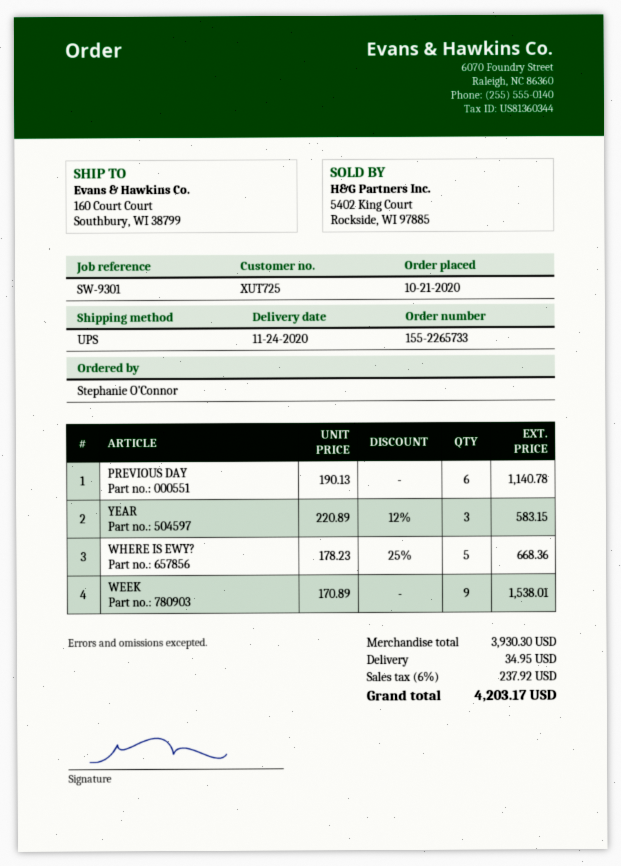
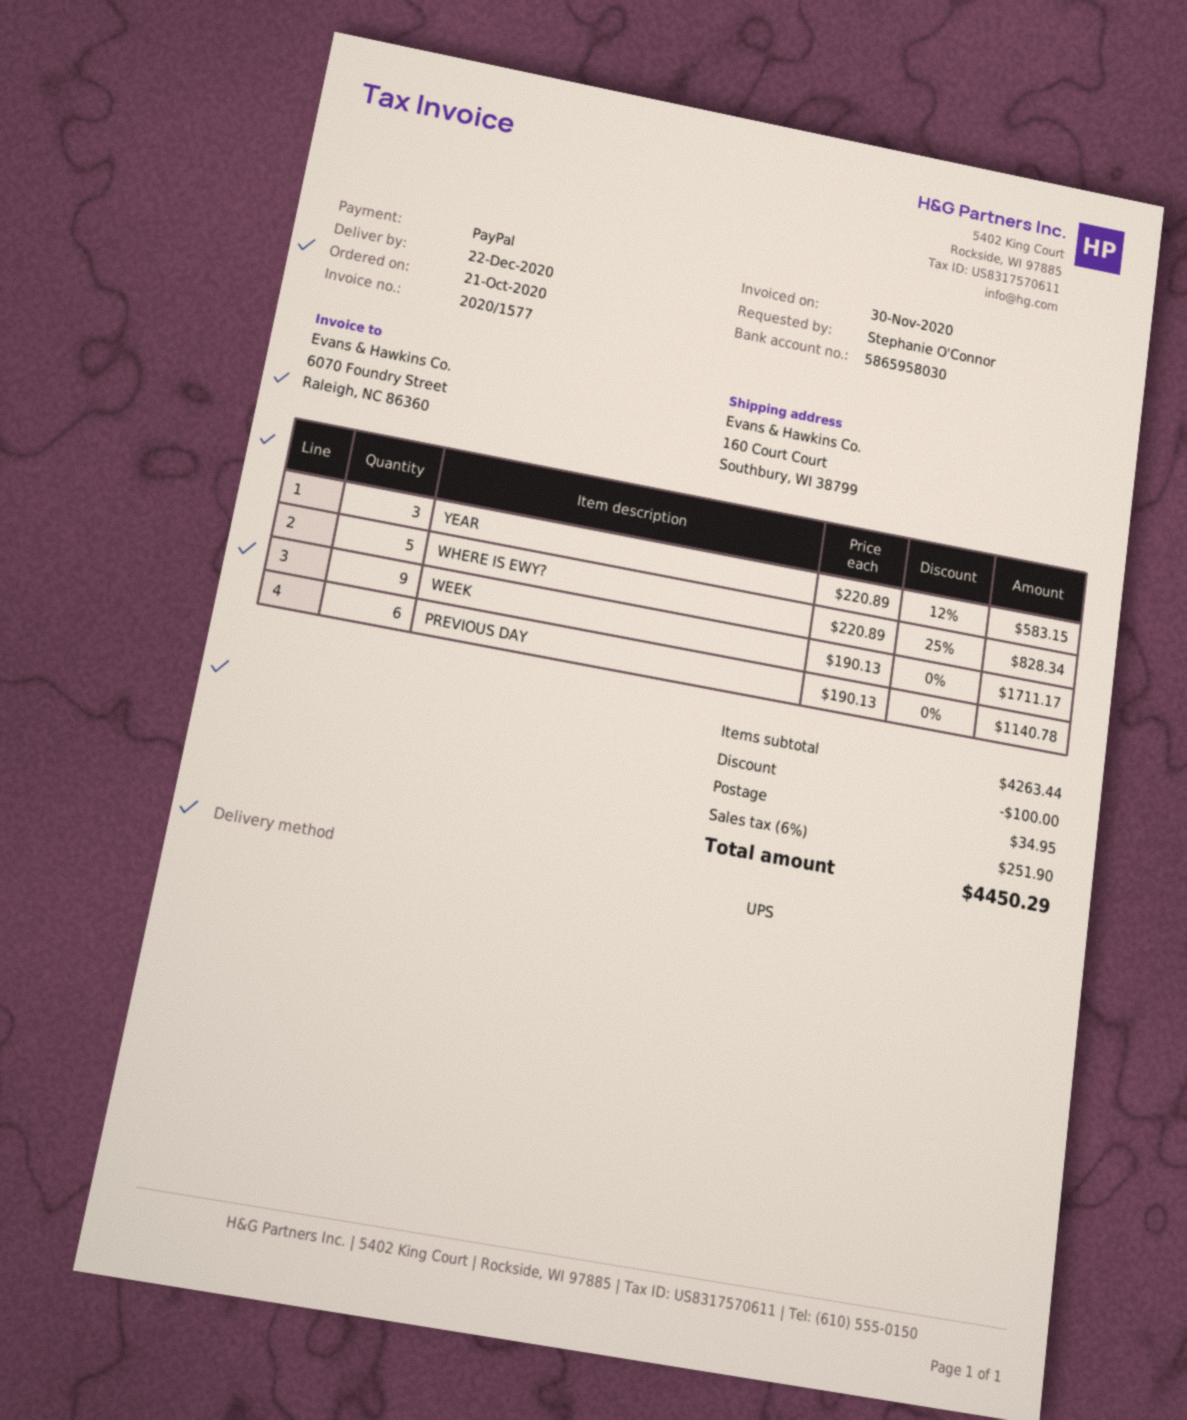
delivery date: 2020-11-24 -> 2020-12-22
WHERE IS EWY?: 5 x 178.23 - 25% = 668.36 -> 5 x 220.89 - 25% = 828.34
WEEK: 9 x 170.89 = 1538.01 -> 9 x 190.13 = 1711.17
subtotal: 3930.30 -> 4263.44
discount: none -> 100.00
tax: 6% = 237.92 -> 6% = 251.90
total: 4203.17 -> 4450.29

